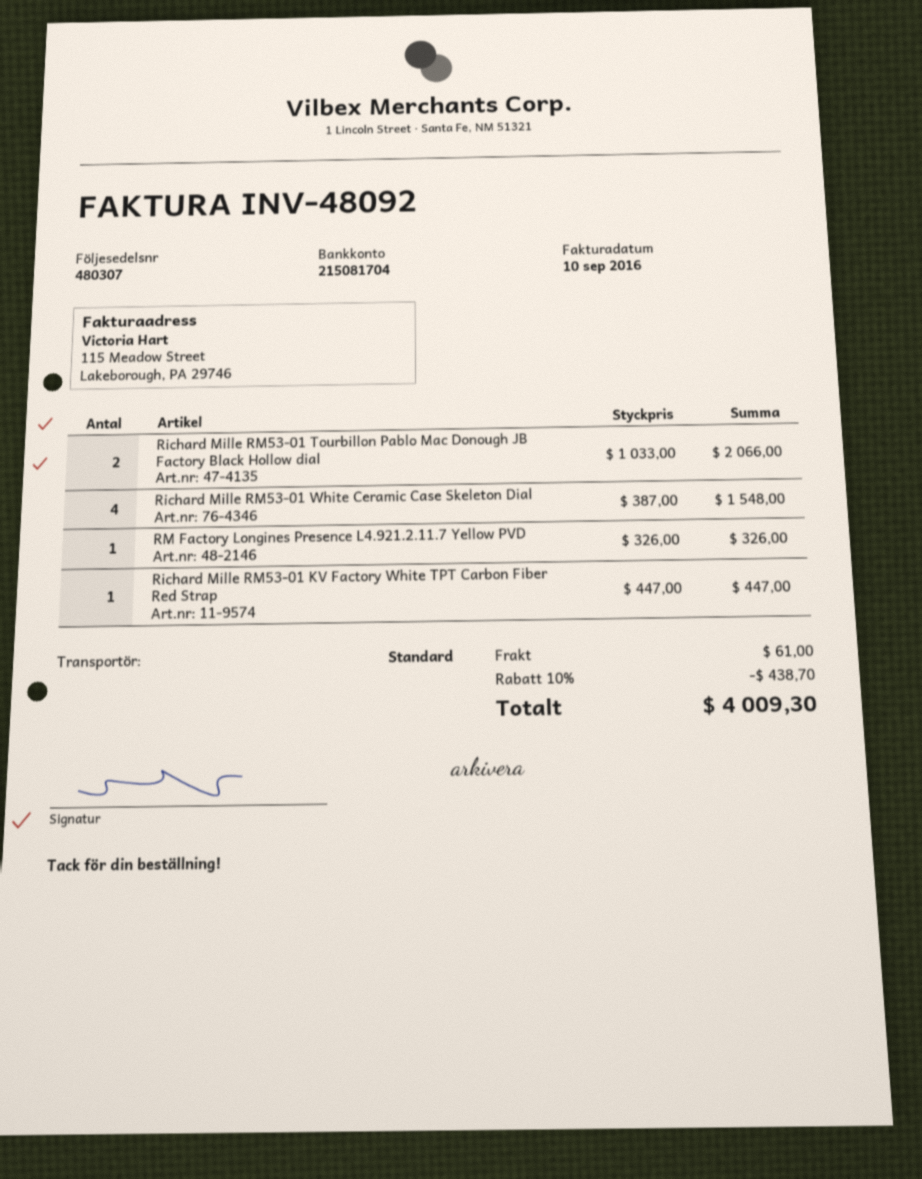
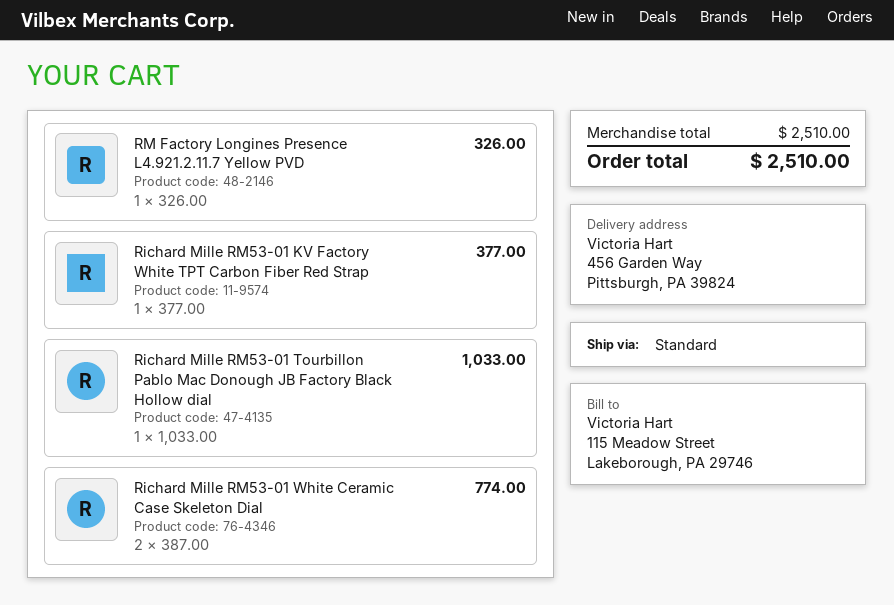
Richard Mille RM53-01 Tourbillon Pablo Mac Donough JB Factory Black Hollow dial: 2 x 1033.00 = 2066.00 -> 1 x 1033.00 = 1033.00
Richard Mille RM53-01 White Ceramic Case Skeleton Dial: 4 x 387.00 = 1548.00 -> 2 x 387.00 = 774.00
Richard Mille RM53-01 KV Factory White TPT Carbon Fiber Red Strap: 1 x 447.00 = 447.00 -> 1 x 377.00 = 377.00
discount: 10% = 438.70 -> none
shipping: 61.00 -> none
total: 4009.30 -> 2510.00

